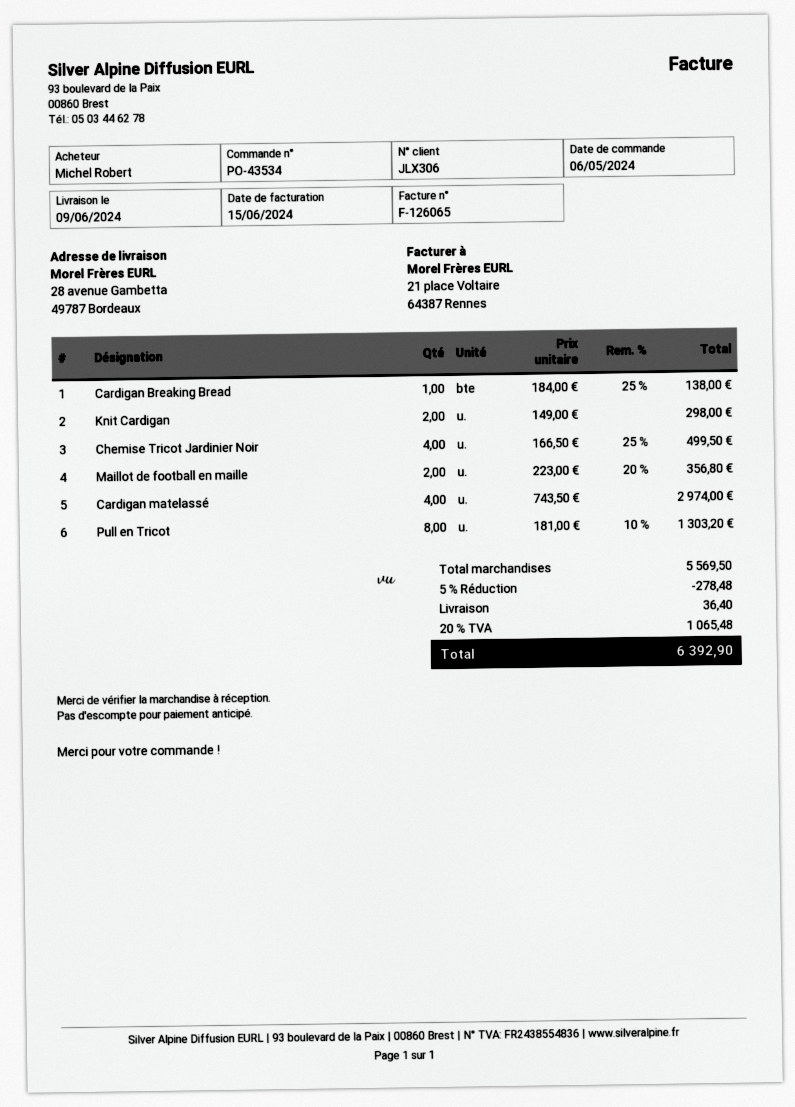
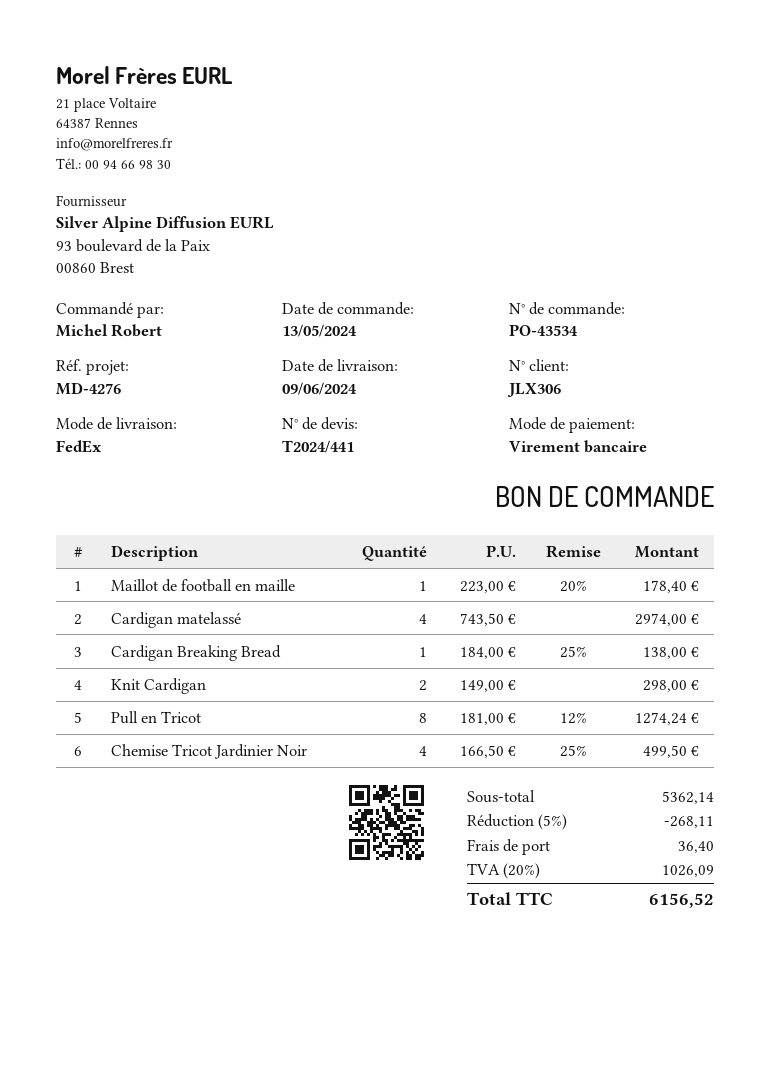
order date: 2024-05-06 -> 2024-05-13
Maillot de football en maille: 2 x 223.00 - 20% = 356.80 -> 1 x 223.00 - 20% = 178.40
Pull en Tricot: 8 x 181.00 - 10% = 1303.20 -> 8 x 181.00 - 12% = 1274.24
subtotal: 5569.50 -> 5362.14
discount: 5% = 278.48 -> 5% = 268.11
tax: 20% = 1065.48 -> 20% = 1026.09
total: 6392.90 -> 6156.52

